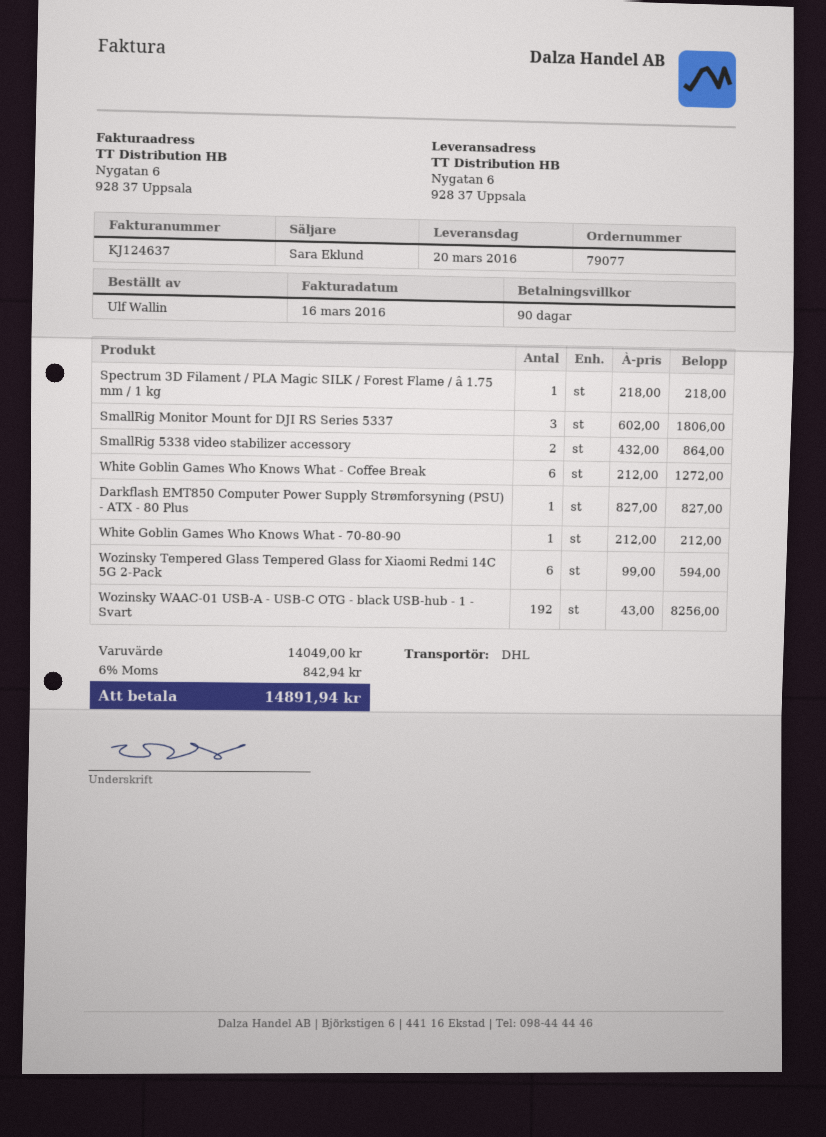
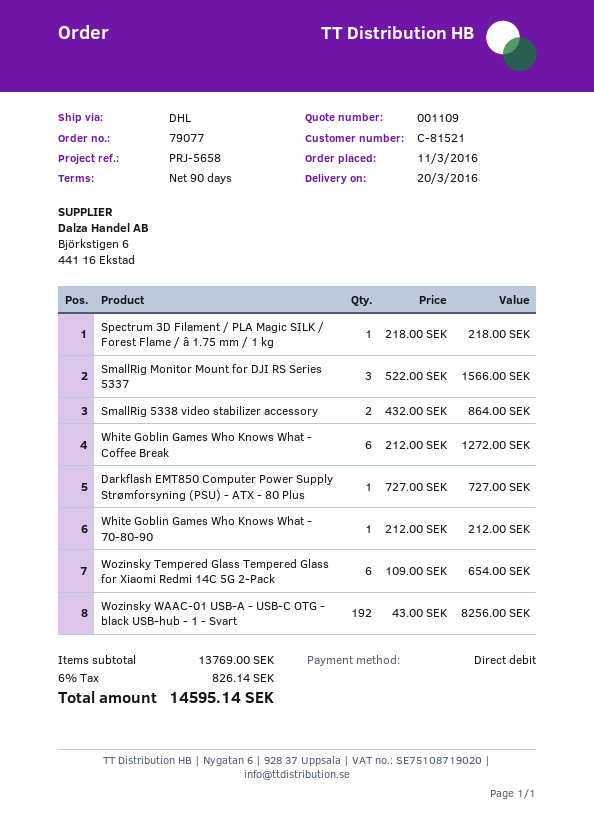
SmallRig Monitor Mount for DJI RS Series 5337: 3 x 602.00 = 1806.00 -> 3 x 522.00 = 1566.00
Darkflash EMT850 Computer Power Supply Strømforsyning (PSU) - ATX - 80 Plus: 1 x 827.00 = 827.00 -> 1 x 727.00 = 727.00
Wozinsky Tempered Glass Tempered Glass for Xiaomi Redmi 14C 5G 2-Pack: 6 x 99.00 = 594.00 -> 6 x 109.00 = 654.00
subtotal: 14049.00 -> 13769.00
tax: 6% = 842.94 -> 6% = 826.14
total: 14891.94 -> 14595.14

